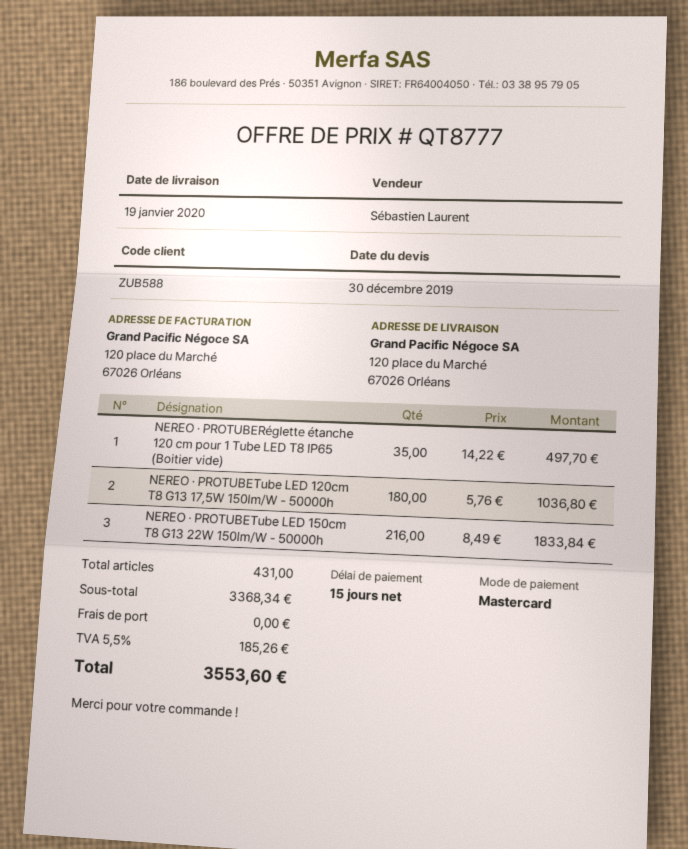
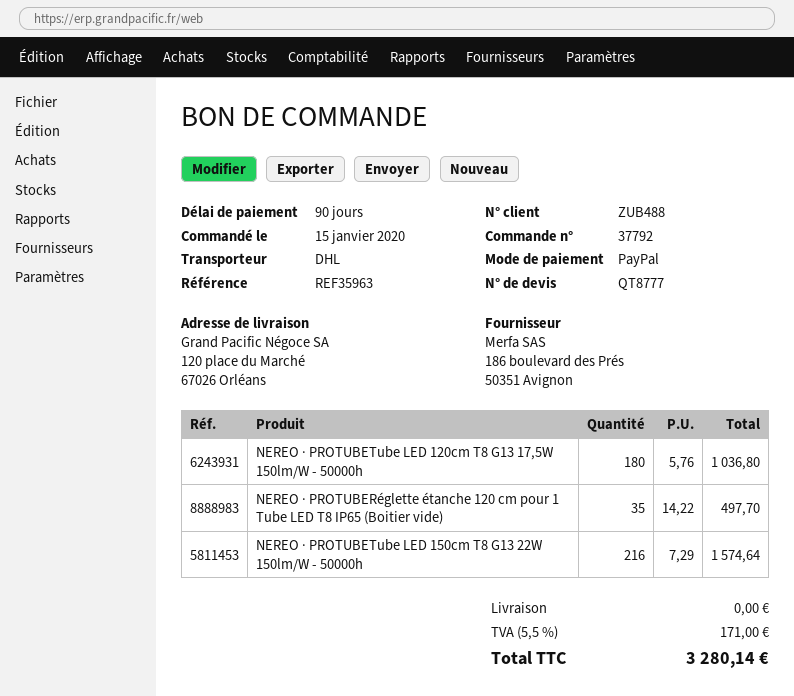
payment terms: 15 days -> 90 days
customer number: ZUB588 -> ZUB488
payment method: Mastercard -> PayPal
NEREO · PROTUBETube LED 150cm T8 G13 22W 150lm/W - 50000h: 216 x 8.49 = 1833.84 -> 216 x 7.29 = 1574.64
tax: 5.5% = 185.26 -> 5.5% = 171.00
total: 3553.60 -> 3280.14

